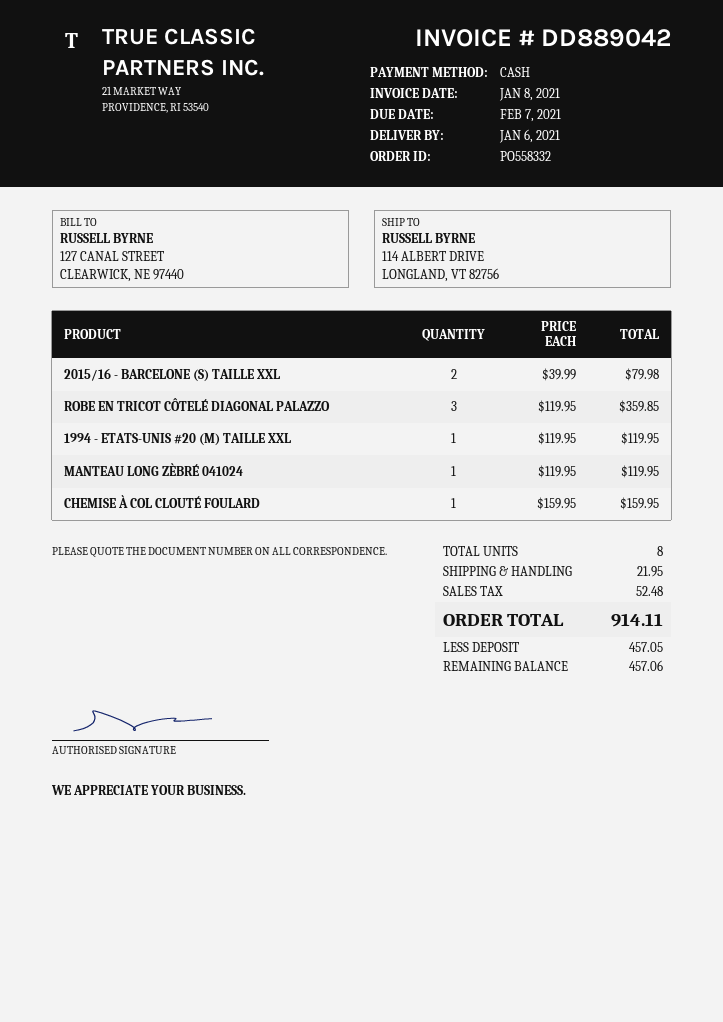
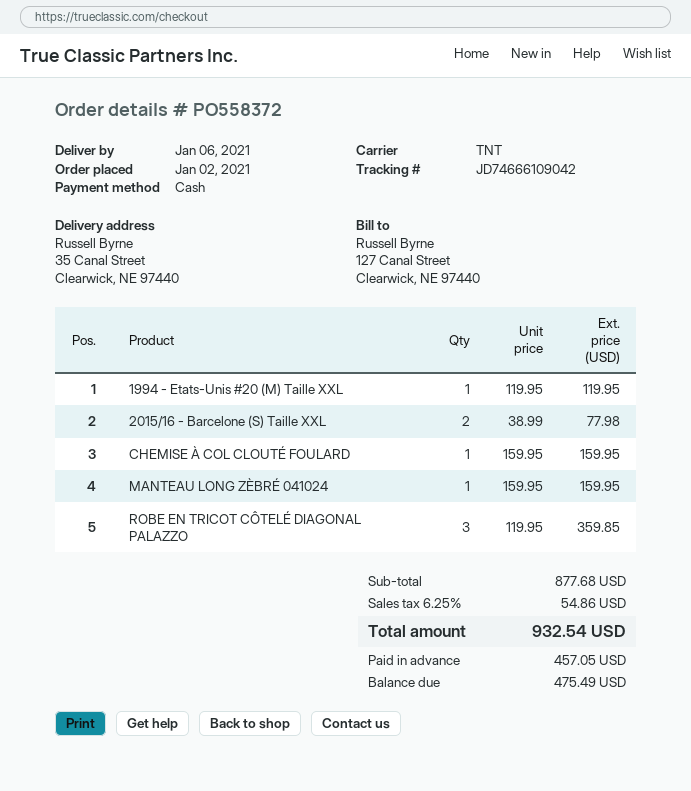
order number: PO558332 -> PO558372
ship to: 114 ALBERT DRIVE, LONGLAND, VT 82756 -> 35 Canal Street, Clearwick, NE 97440
2015/16 - BARCELONE (S) TAILLE XXL: 2 x 39.99 = 79.98 -> 2 x 38.99 = 77.98
MANTEAU LONG ZÈBRÉ 041024: 1 x 119.95 = 119.95 -> 1 x 159.95 = 159.95
shipping: 21.95 -> none
tax: 52.48 -> 54.86
total: 914.11 -> 932.54
balance: 457.06 -> 475.49

